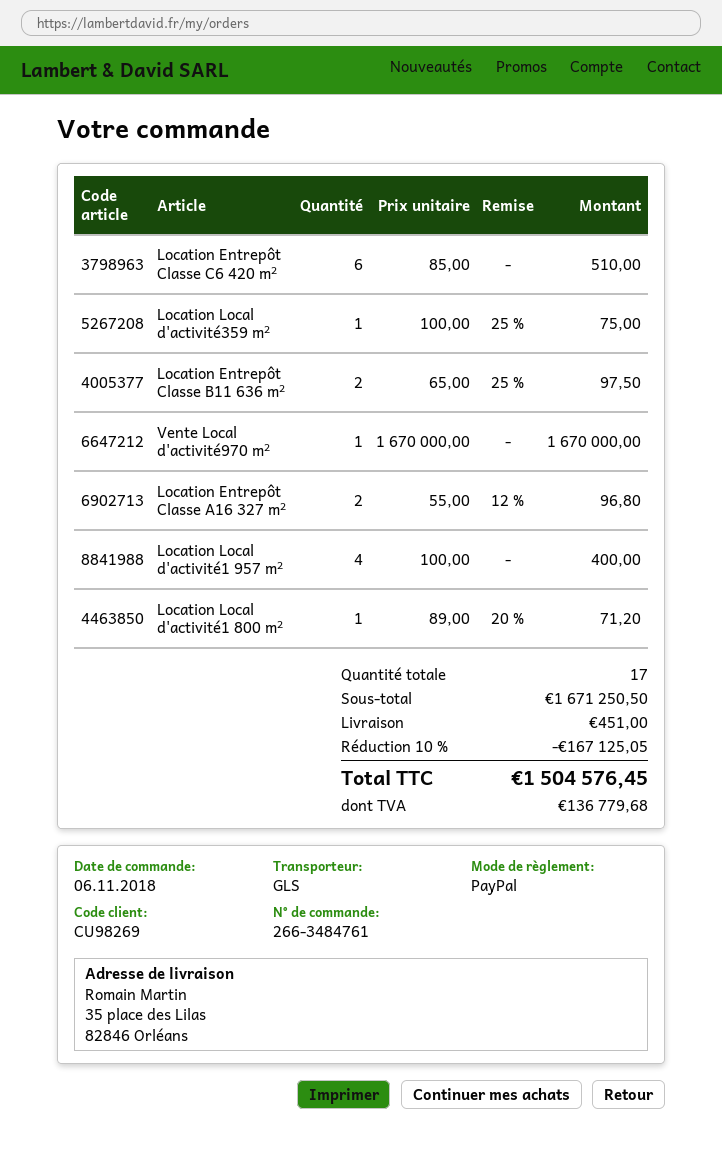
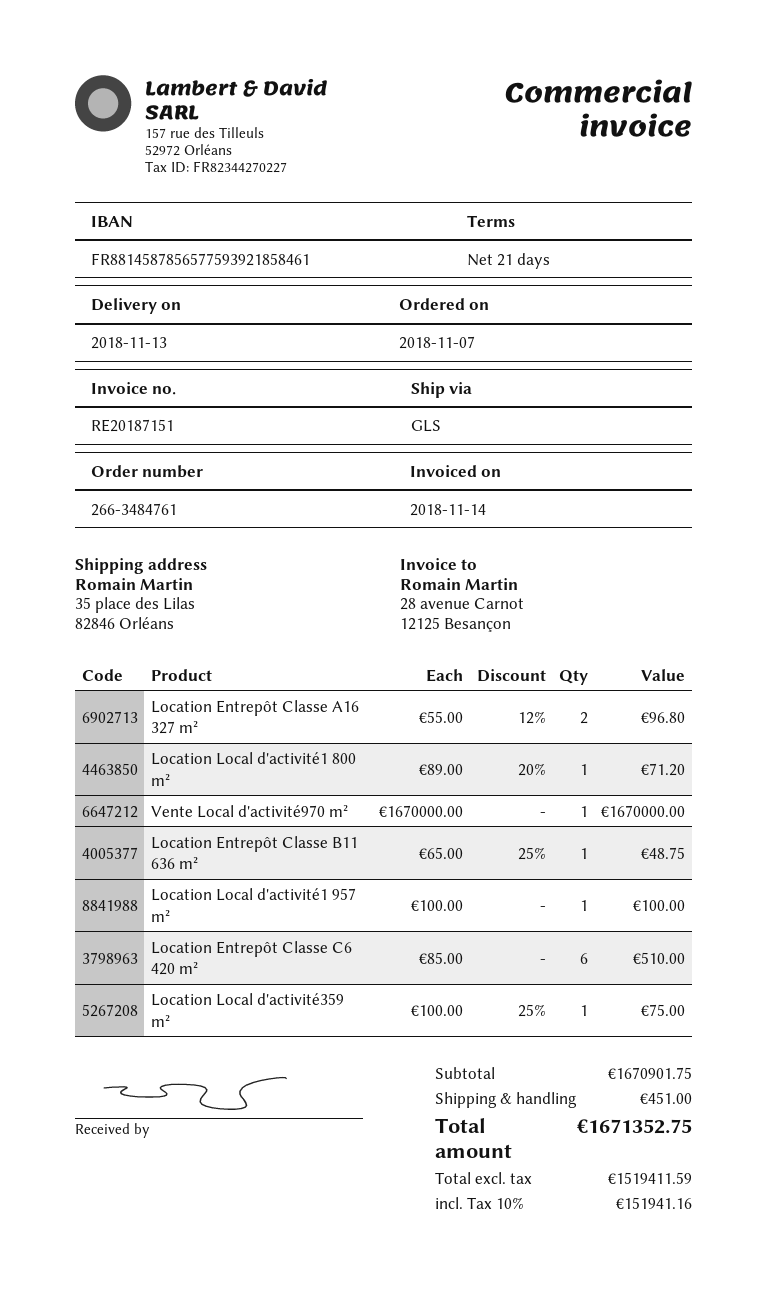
order date: 2018-11-06 -> 2018-11-07
Location Entrepôt Classe B11 636 m²: 2 x 65.00 - 25% = 97.50 -> 1 x 65.00 - 25% = 48.75
Location Local d'activité1 957 m²: 4 x 100.00 = 400.00 -> 1 x 100.00 = 100.00
subtotal: 1671250.50 -> 1670901.75
discount: 10% = 167125.05 -> none
tax: 136779.68 -> 151941.16
total: 1504576.45 -> 1671352.75

